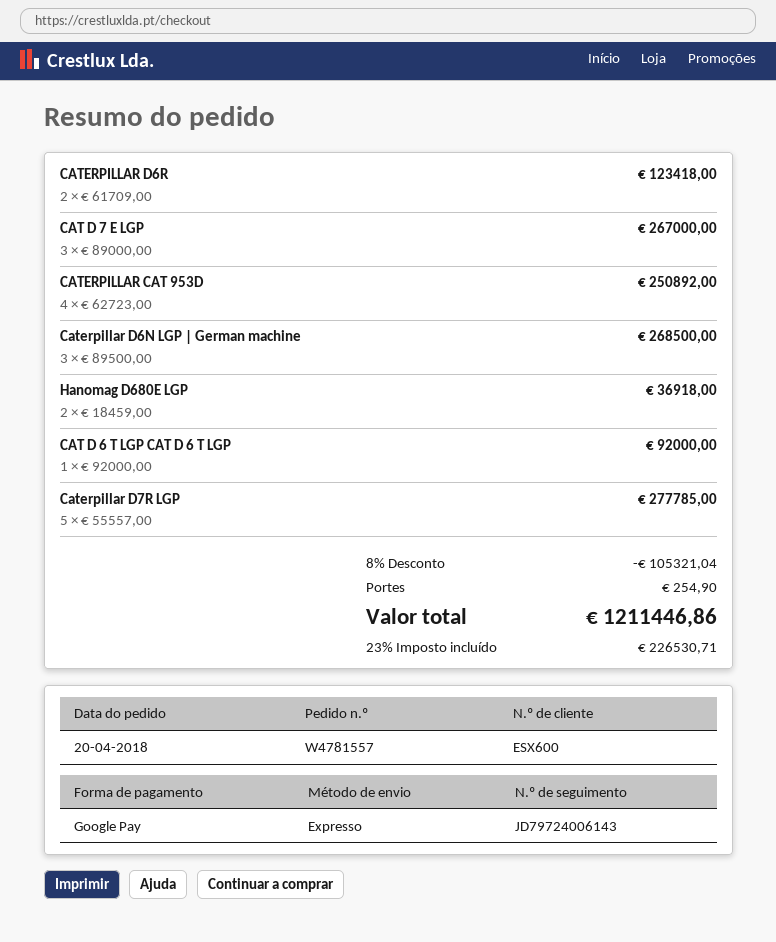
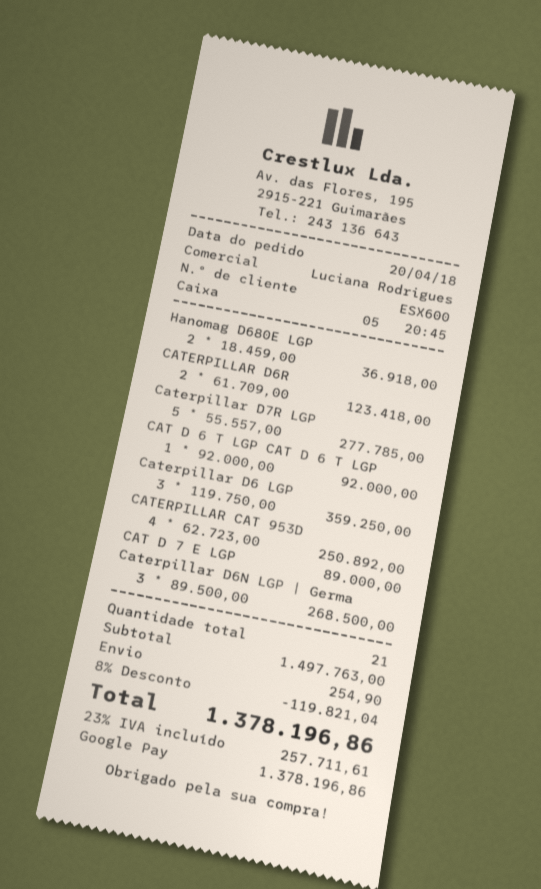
CAT D 7 E LGP: 3 x 89000.00 = 267000.00 -> 1 x 89000.00 = 89000.00
Caterpillar D6 LGP: none -> 3 x 119750.00 = 359250.00
discount: 8% = 105321.04 -> 8% = 119821.04
tax: 23% = 226530.71 -> 23% = 257711.61
total: 1211446.86 -> 1378196.86

